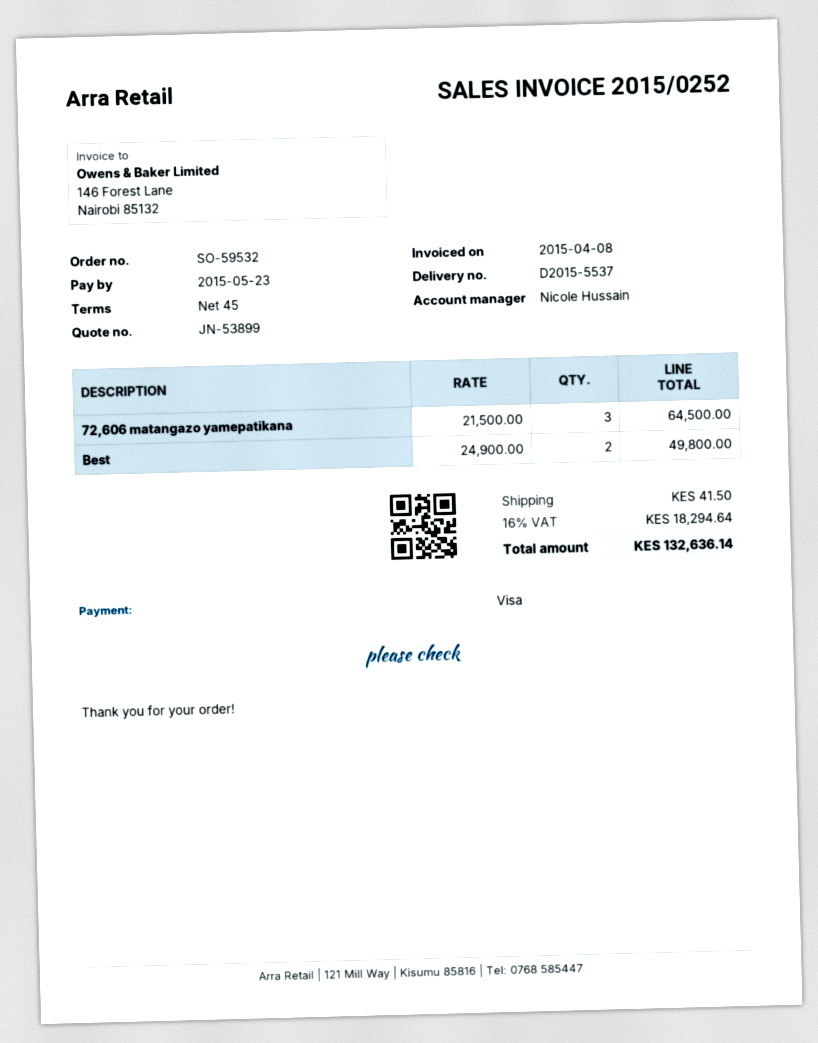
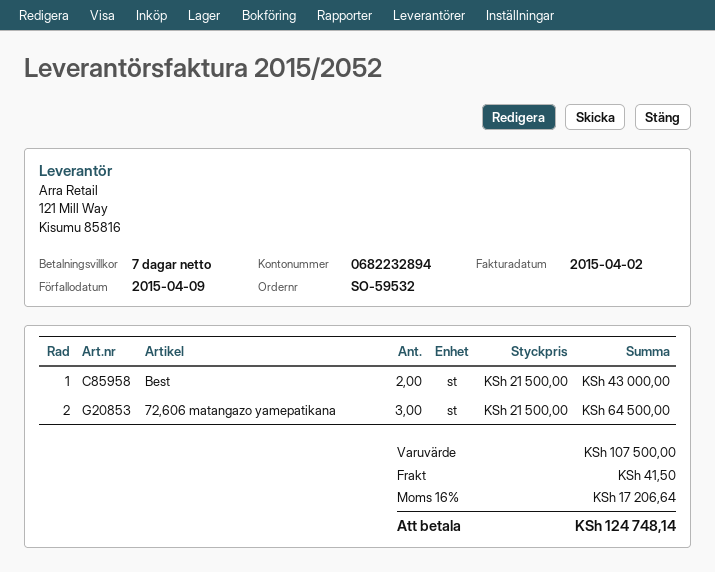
invoice number: 2015/0252 -> 2015/2052
invoice date: 2015-04-08 -> 2015-04-02
payment terms: 45 days -> 7 days
due date: 2015-05-23 -> 2015-04-09
Best: 2 x 24900.00 = 49800.00 -> 2 x 21500.00 = 43000.00
tax: 16% = 18294.64 -> 16% = 17206.64
total: 132636.14 -> 124748.14

